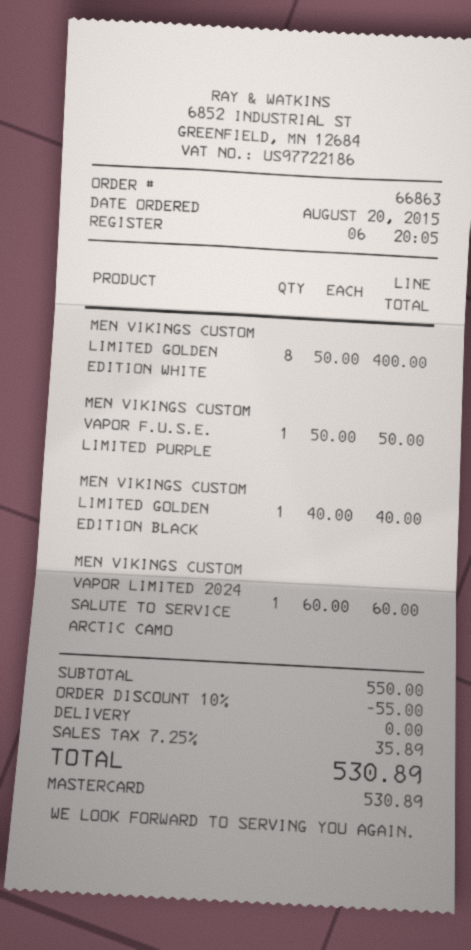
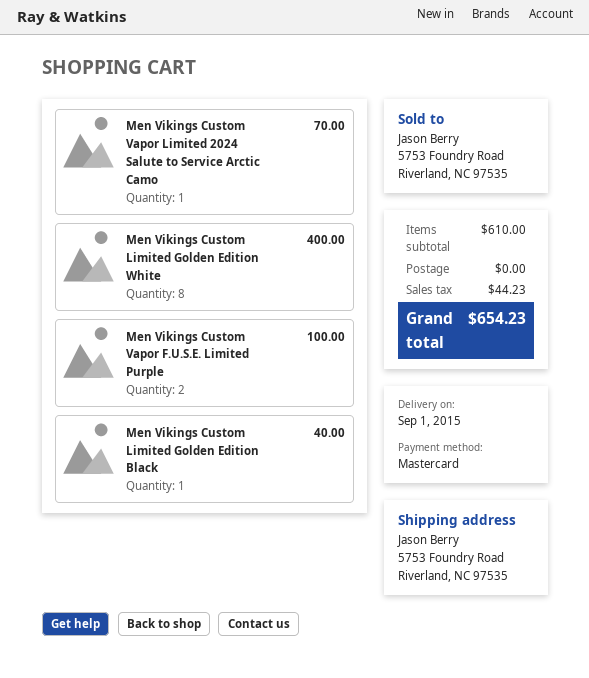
MEN VIKINGS CUSTOM VAPOR F.U.S.E. LIMITED PURPLE: 1 for 50.00 -> 2 for 100.00
MEN VIKINGS CUSTOM VAPOR LIMITED 2024 SALUTE TO SERVICE ARCTIC CAMO: 1 for 60.00 -> 1 for 70.00
subtotal: 550.00 -> 610.00
discount: 10% = 55.00 -> none
tax: 35.89 -> 44.23
total: 530.89 -> 654.23

